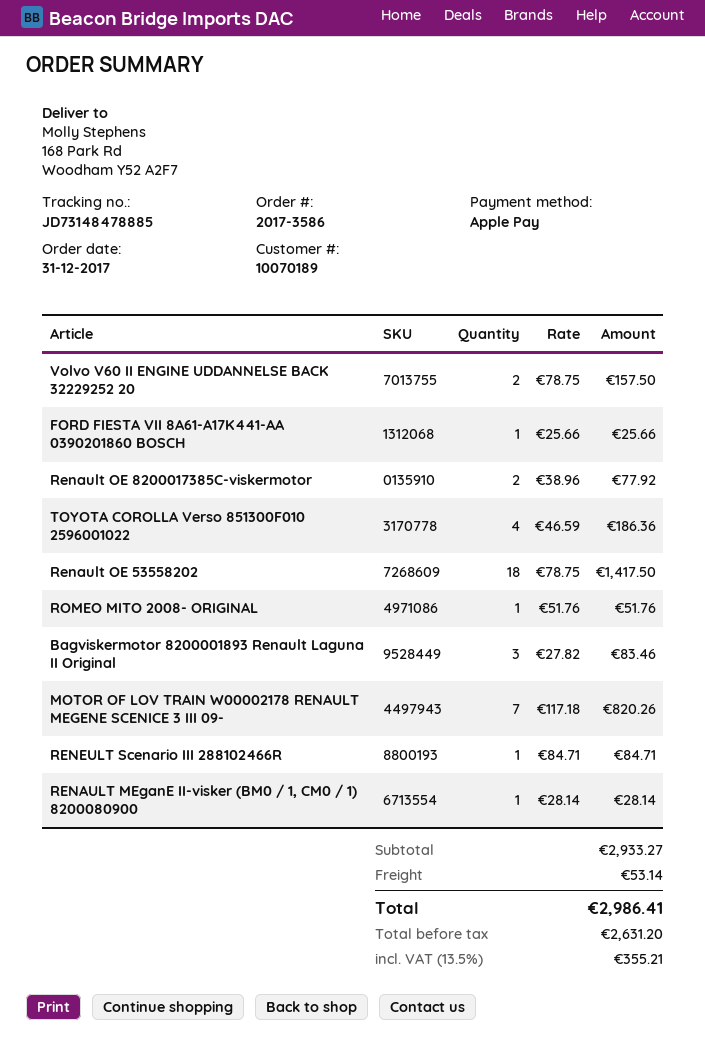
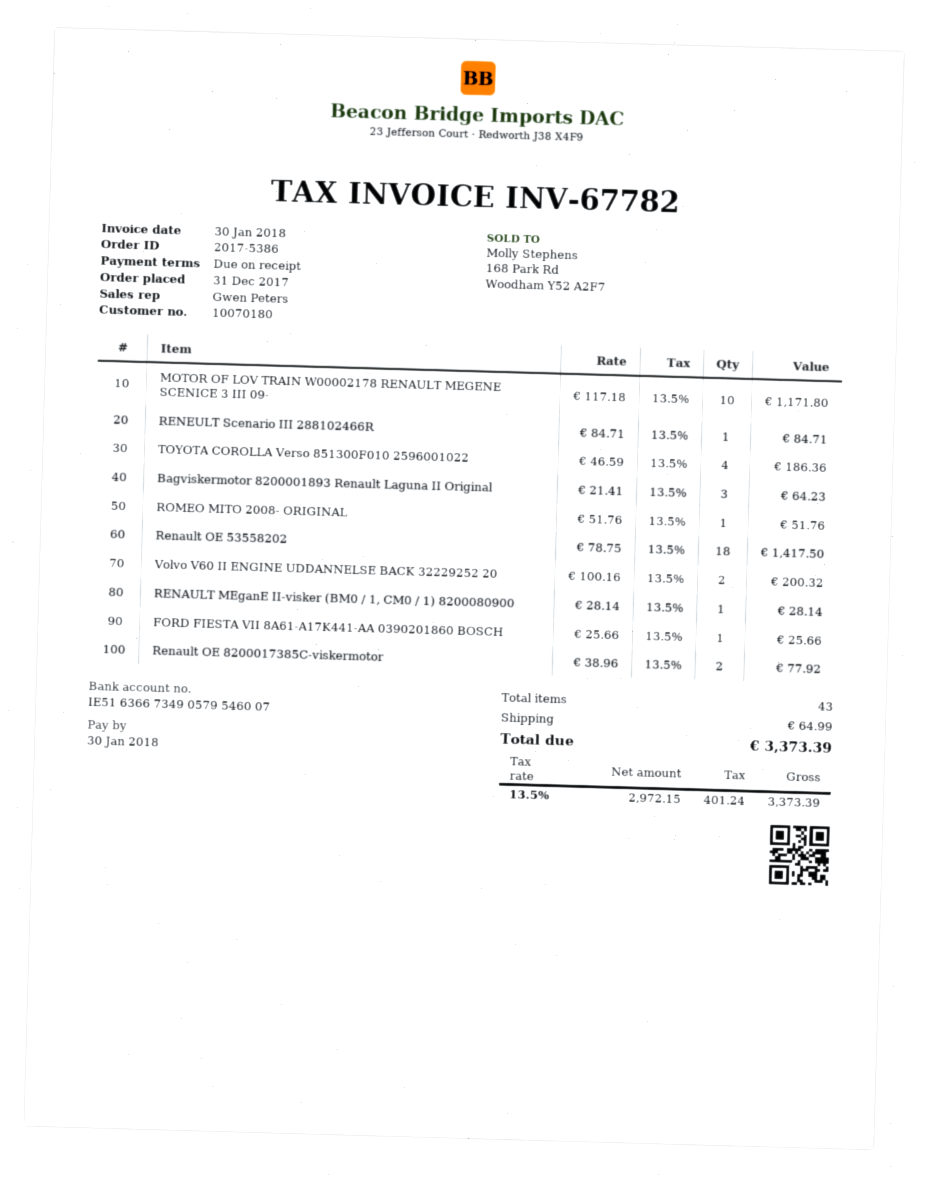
order number: 2017-3586 -> 2017-5386
customer number: 10070189 -> 10070180
Volvo V60 II ENGINE UDDANNELSE BACK 32229252 20: 2 x 78.75 = 157.50 -> 2 x 100.16 = 200.32
Bagviskermotor 8200001893 Renault Laguna II Original: 3 x 27.82 = 83.46 -> 3 x 21.41 = 64.23
MOTOR OF LOV TRAIN W00002178 RENAULT MEGENE SCENICE 3 III 09-: 7 x 117.18 = 820.26 -> 10 x 117.18 = 1171.80
shipping: 53.14 -> 64.99
net: 2631.20 -> 2972.15
tax: 13.5% = 355.21 -> 13.5% = 401.24
total: 2986.41 -> 3373.39

